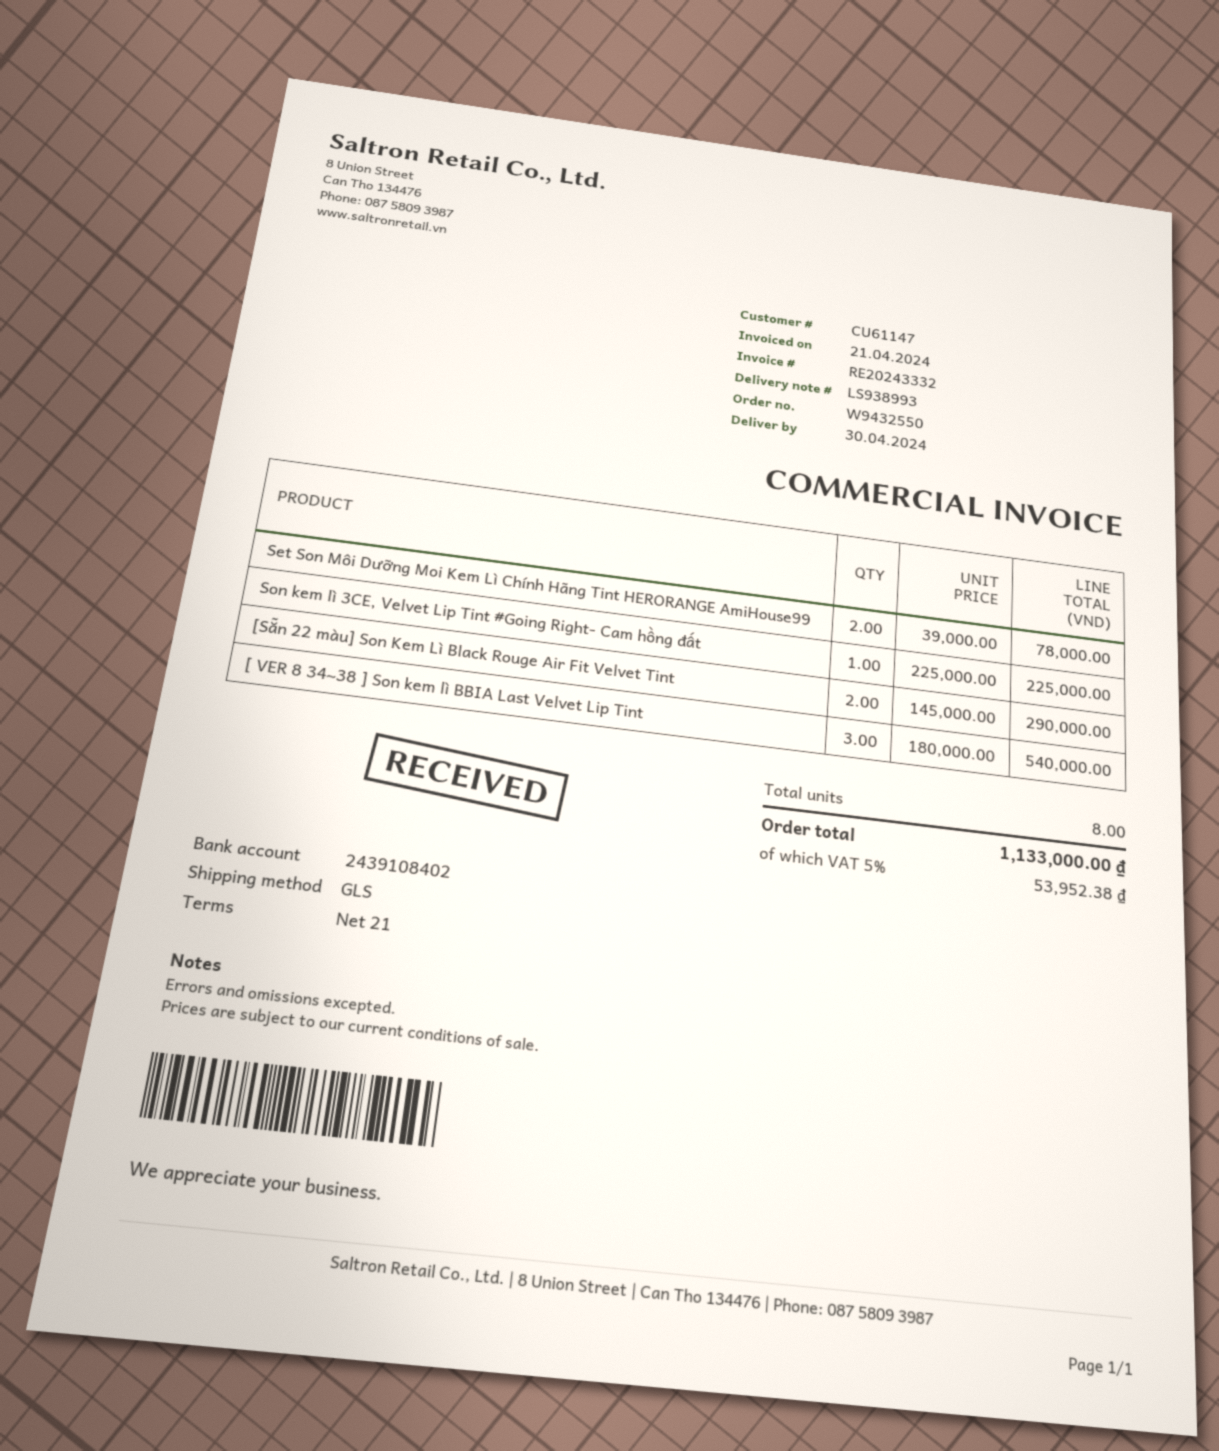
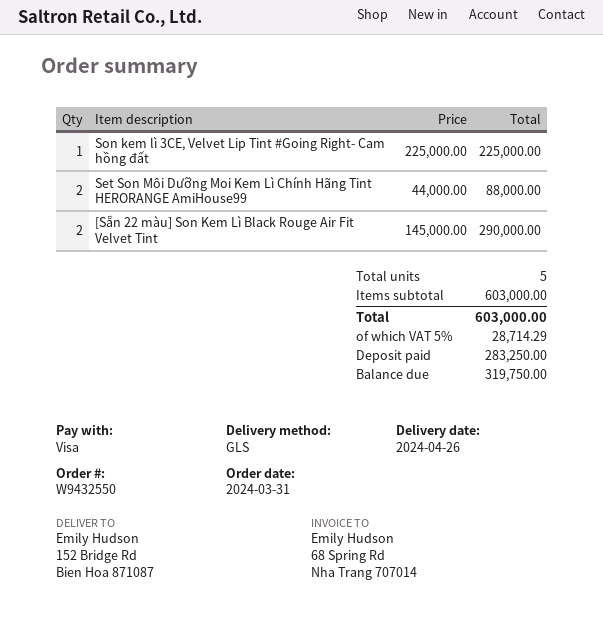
delivery date: 2024-04-30 -> 2024-04-26
Set Son Môi Dưỡng Moi Kem Lì Chính Hãng Tint HERORANGE AmiHouse99: 2 x 39000.00 = 78000.00 -> 2 x 44000.00 = 88000.00
[ VER 8 34~38 ] Son kem lì BBIA Last Velvet Lip Tint: 3 x 180000.00 = 540000.00 -> none
total quantity: 8 -> 5
tax: 5% = 53952.38 -> 5% = 28714.29
total: 1133000.00 -> 603000.00

